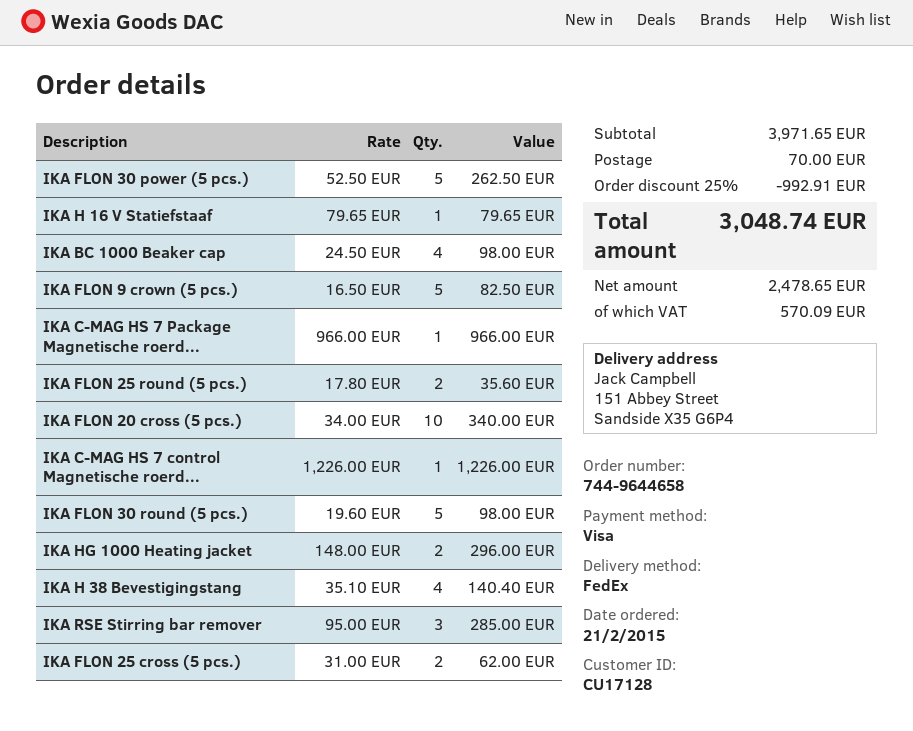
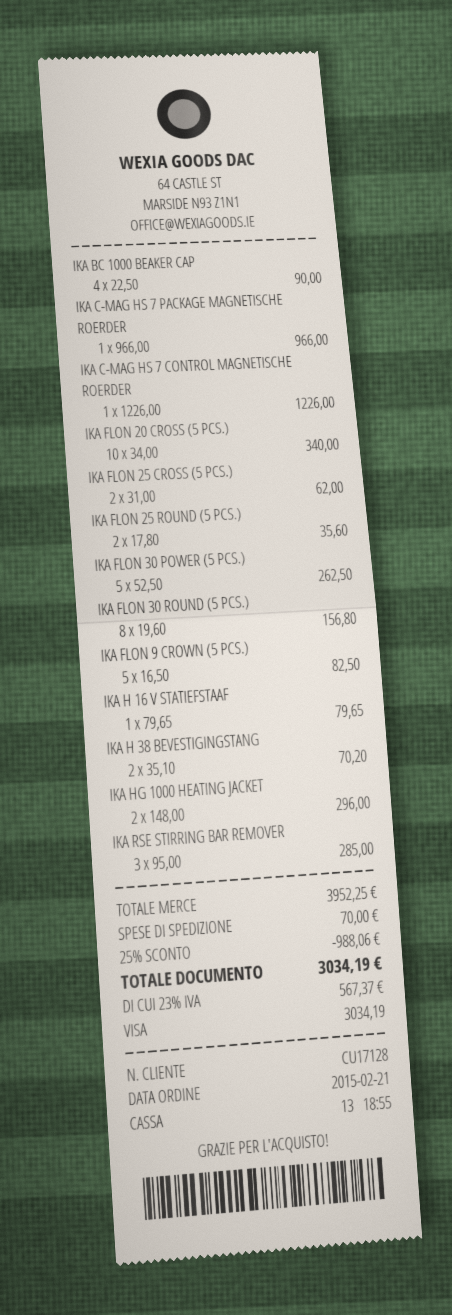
IKA BC 1000 Beaker cap: 4 x 24.50 = 98.00 -> 4 x 22.50 = 90.00
IKA FLON 30 round (5 pcs.): 5 x 19.60 = 98.00 -> 8 x 19.60 = 156.80
IKA H 38 Bevestigingstang: 4 x 35.10 = 140.40 -> 2 x 35.10 = 70.20
subtotal: 3971.65 -> 3952.25
discount: 25% = 992.91 -> 25% = 988.06
tax: 570.09 -> 567.37
total: 3048.74 -> 3034.19

